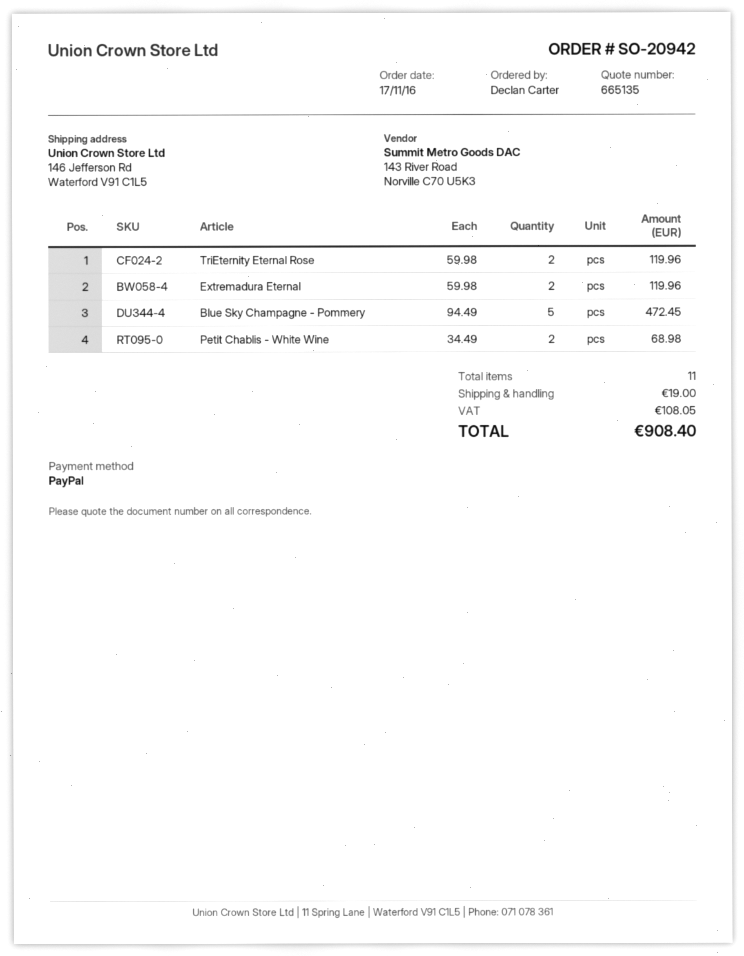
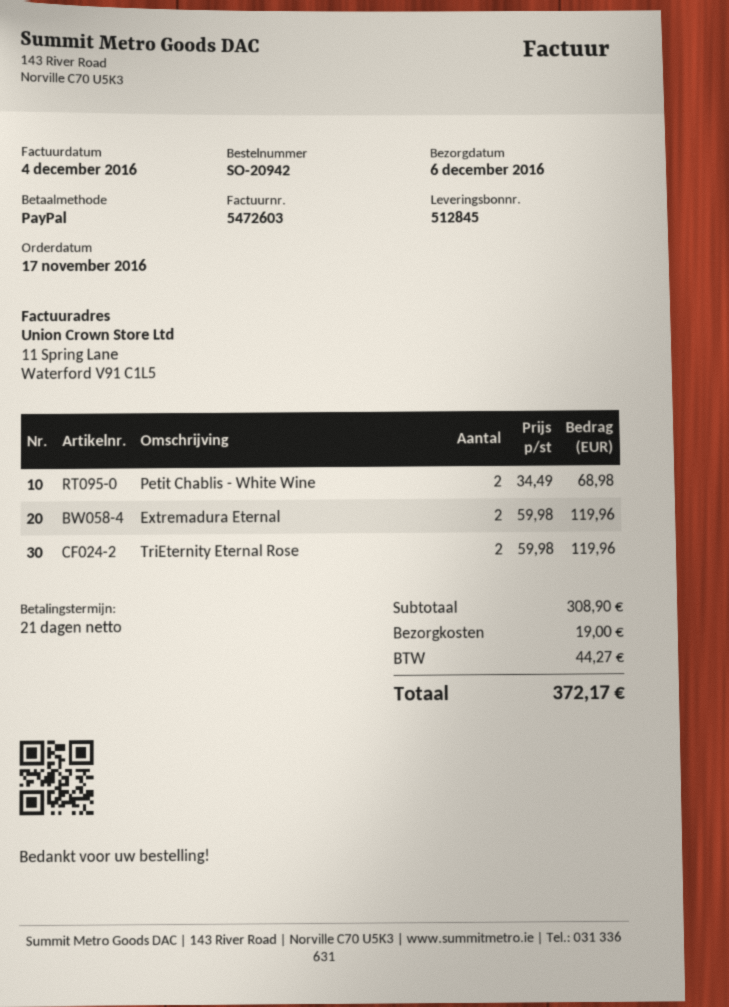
Blue Sky Champagne - Pommery: 5 x 94.49 = 472.45 -> none
tax: 108.05 -> 44.27
total: 908.40 -> 372.17

